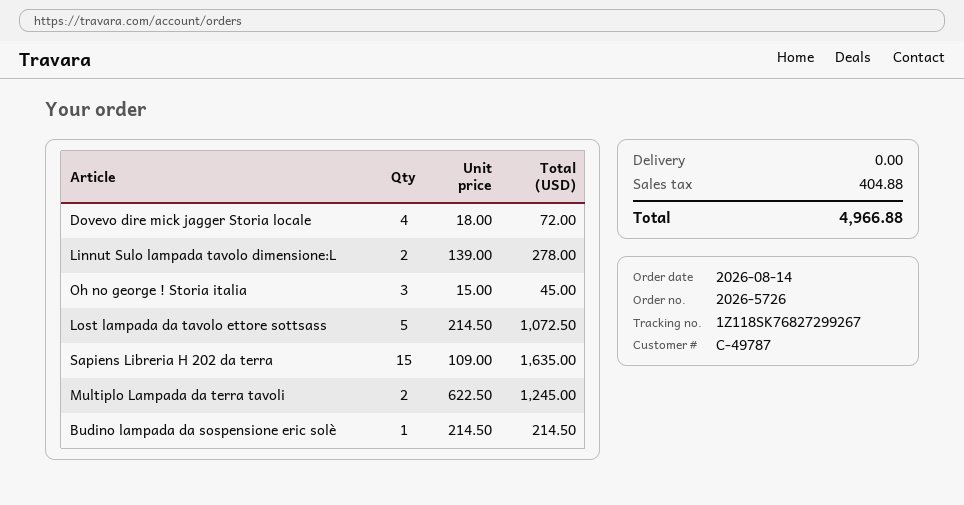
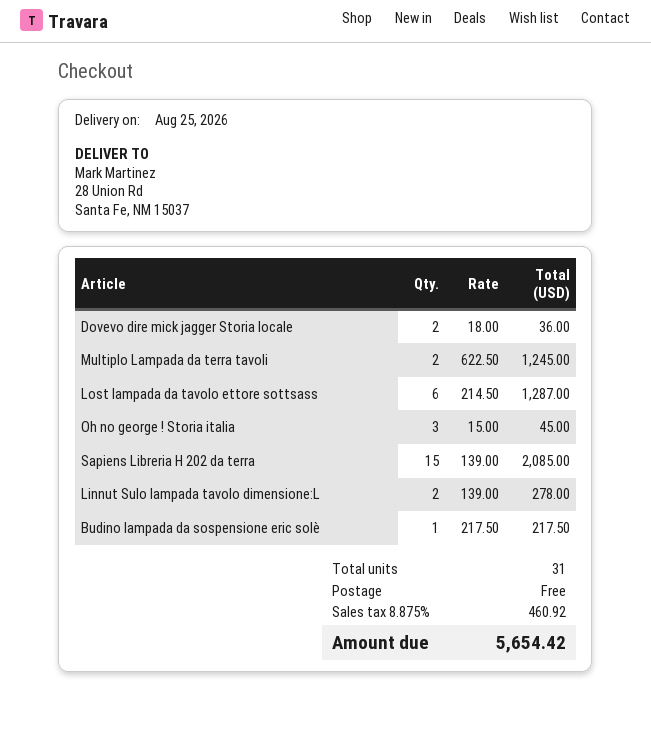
Dovevo dire mick jagger Storia locale: 4 x 18.00 = 72.00 -> 2 x 18.00 = 36.00
Lost lampada da tavolo ettore sottsass: 5 x 214.50 = 1072.50 -> 6 x 214.50 = 1287.00
Sapiens Libreria H 202 da terra: 15 x 109.00 = 1635.00 -> 15 x 139.00 = 2085.00
Budino lampada da sospensione eric solè: 1 x 214.50 = 214.50 -> 1 x 217.50 = 217.50
tax: 404.88 -> 460.92
total: 4966.88 -> 5654.42

